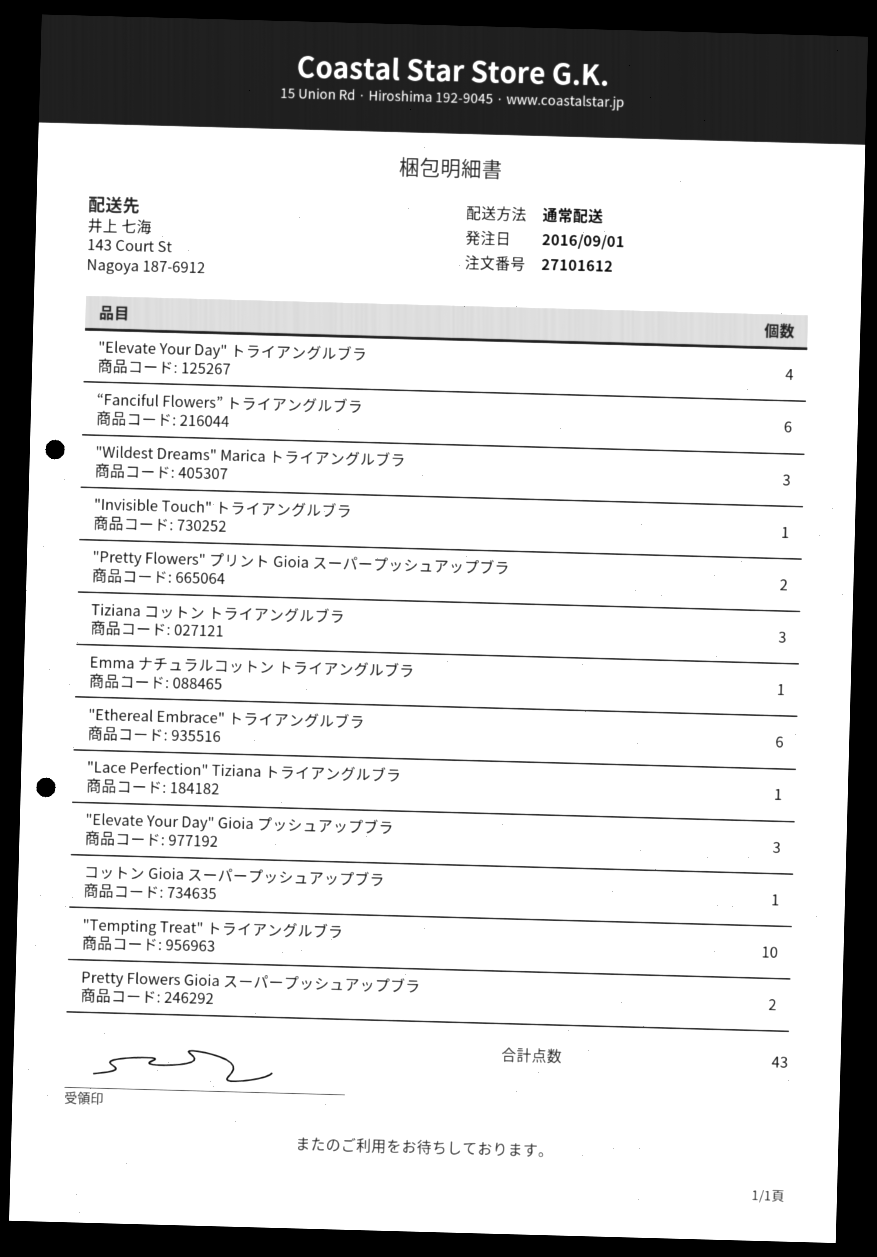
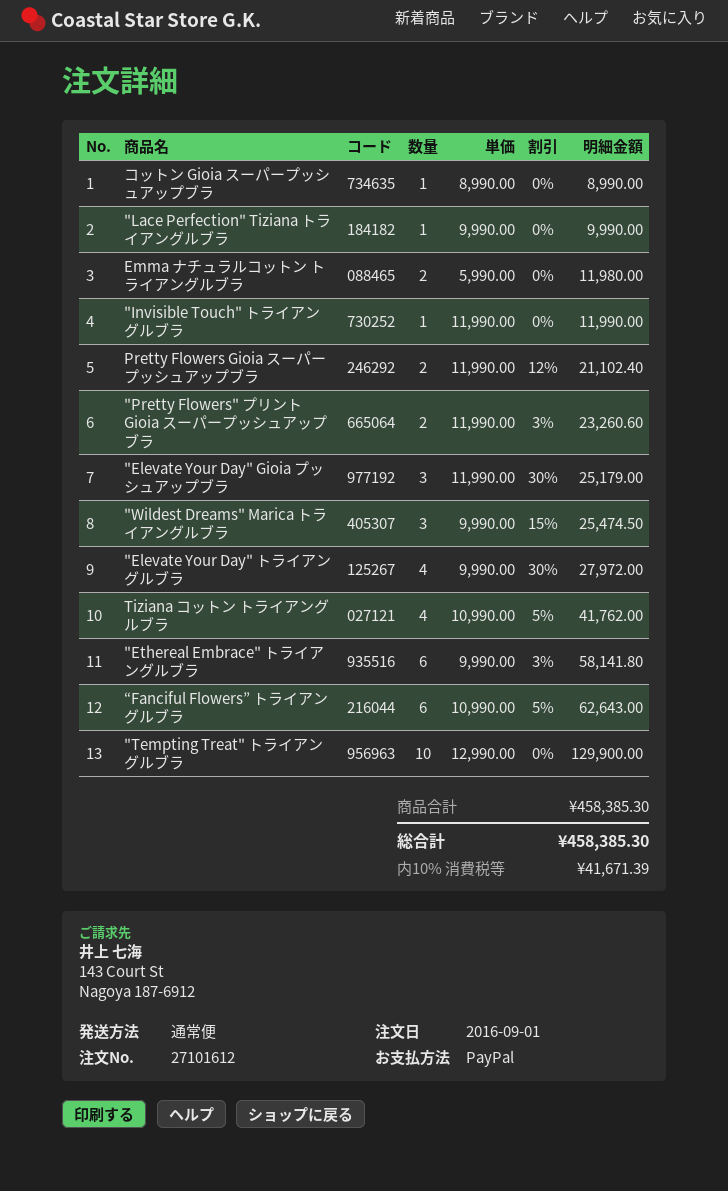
Tiziana コットン トライアングルブラ: 3 -> 4
Emma ナチュラルコットン トライアングルブラ: 1 -> 2

